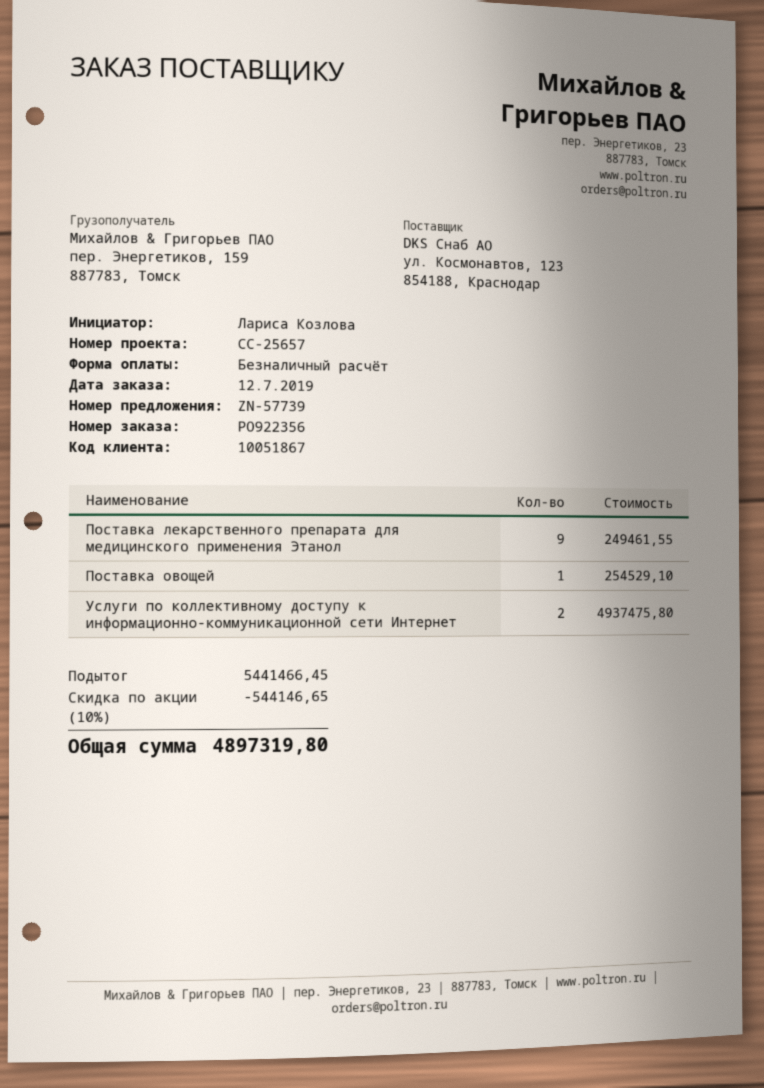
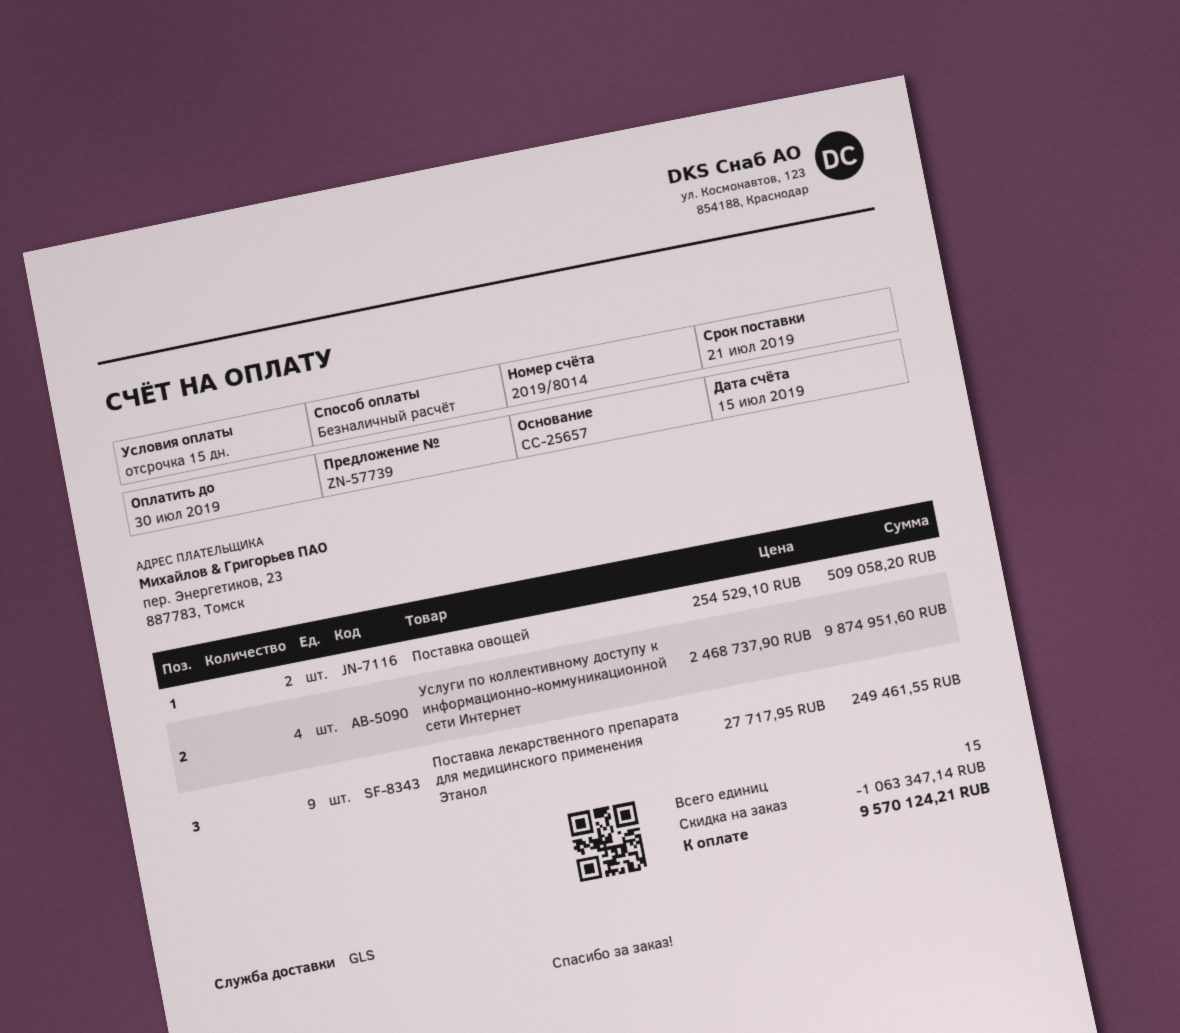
Поставка овощей: 1 for 254529.10 -> 2 for 509058.20
Услуги по коллективному доступу к информационно-коммуникационной сети Интернет: 2 for 4937475.80 -> 4 for 9874951.60
discount: 544146.65 -> 1063347.14
total: 4897319.80 -> 9570124.21

